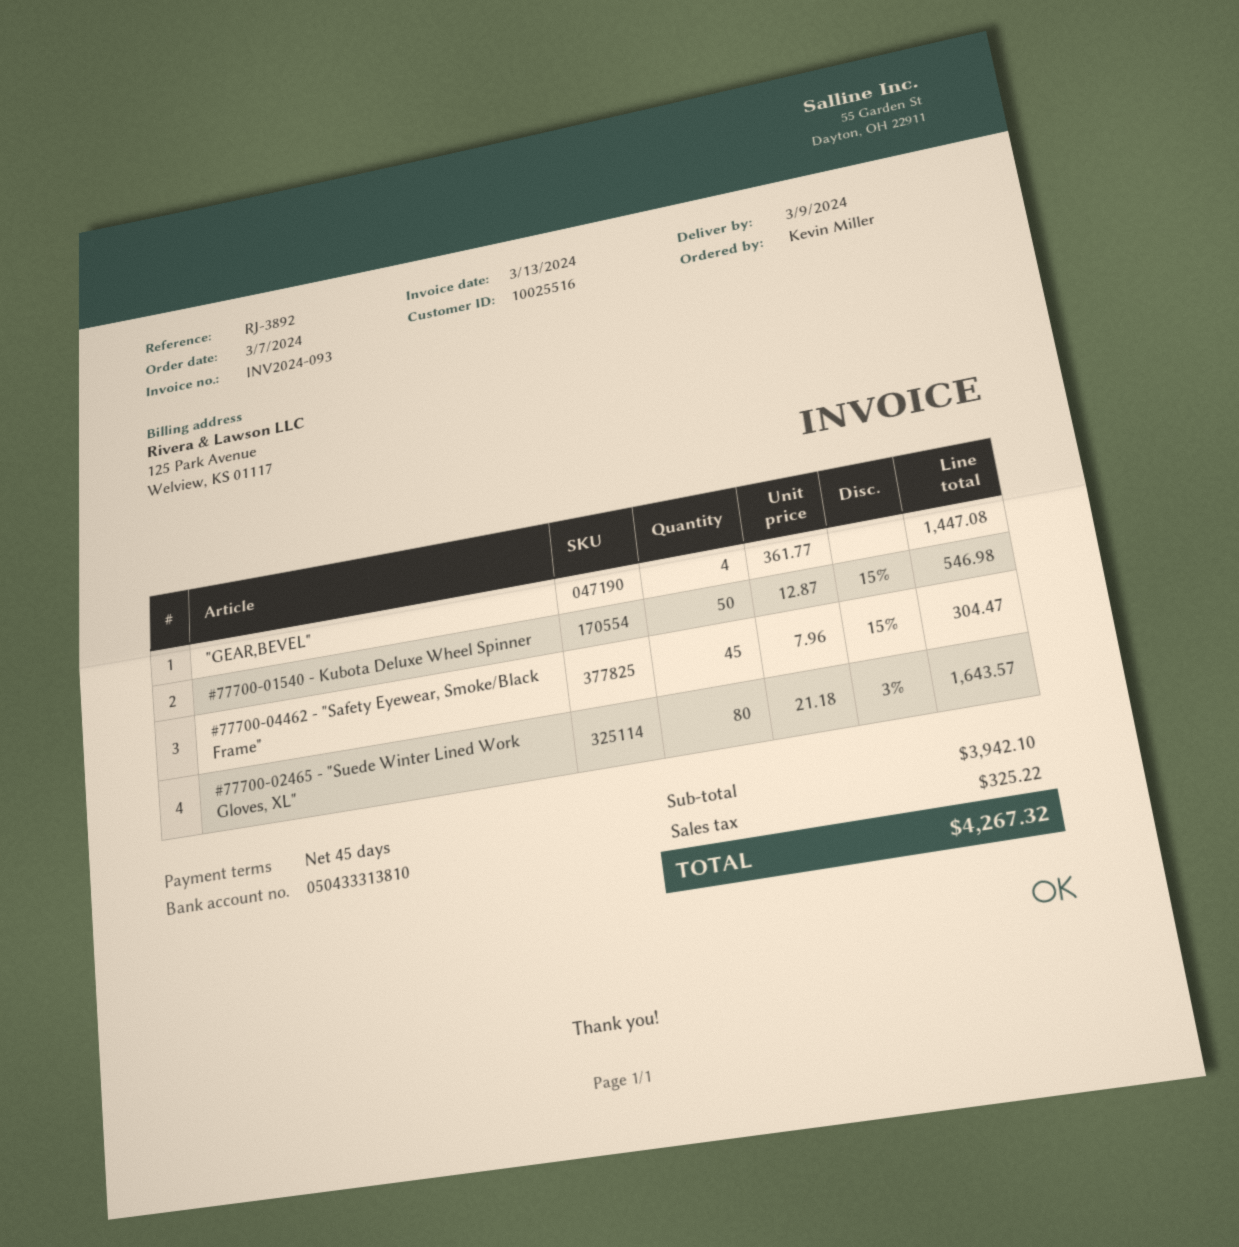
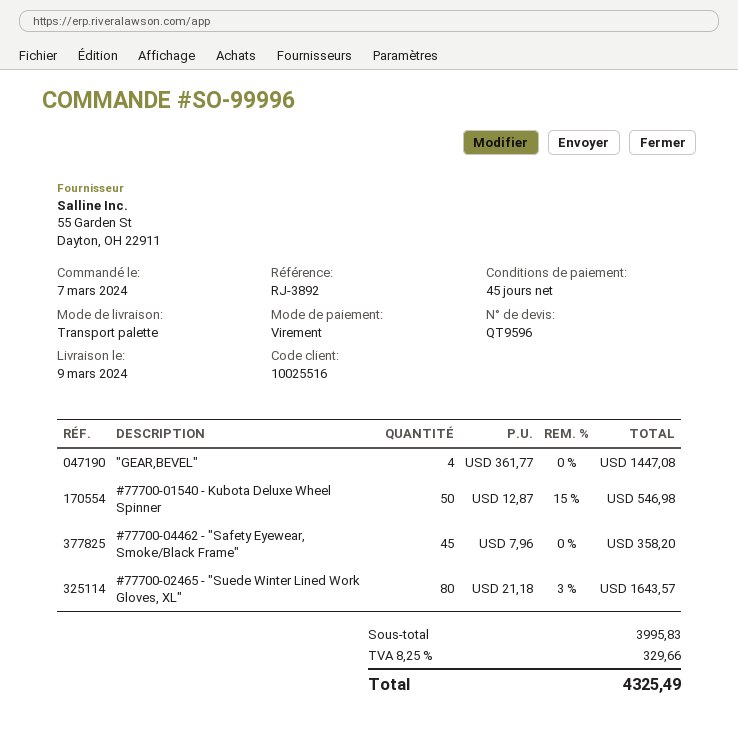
#77700-04462 - "Safety Eyewear, Smoke/Black Frame": 45 x 7.96 - 15% = 304.47 -> 45 x 7.96 = 358.20
subtotal: 3942.10 -> 3995.83
tax: 325.22 -> 329.66
total: 4267.32 -> 4325.49

